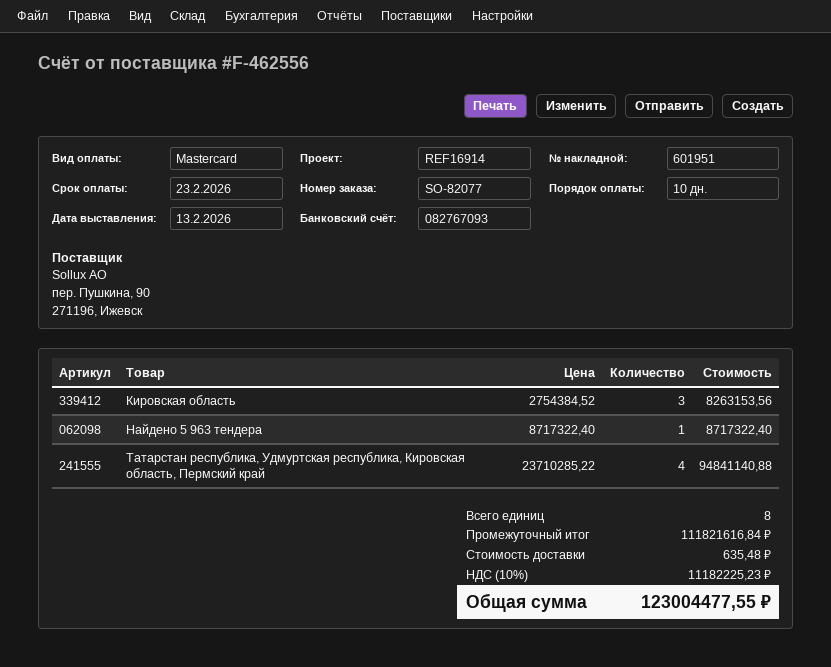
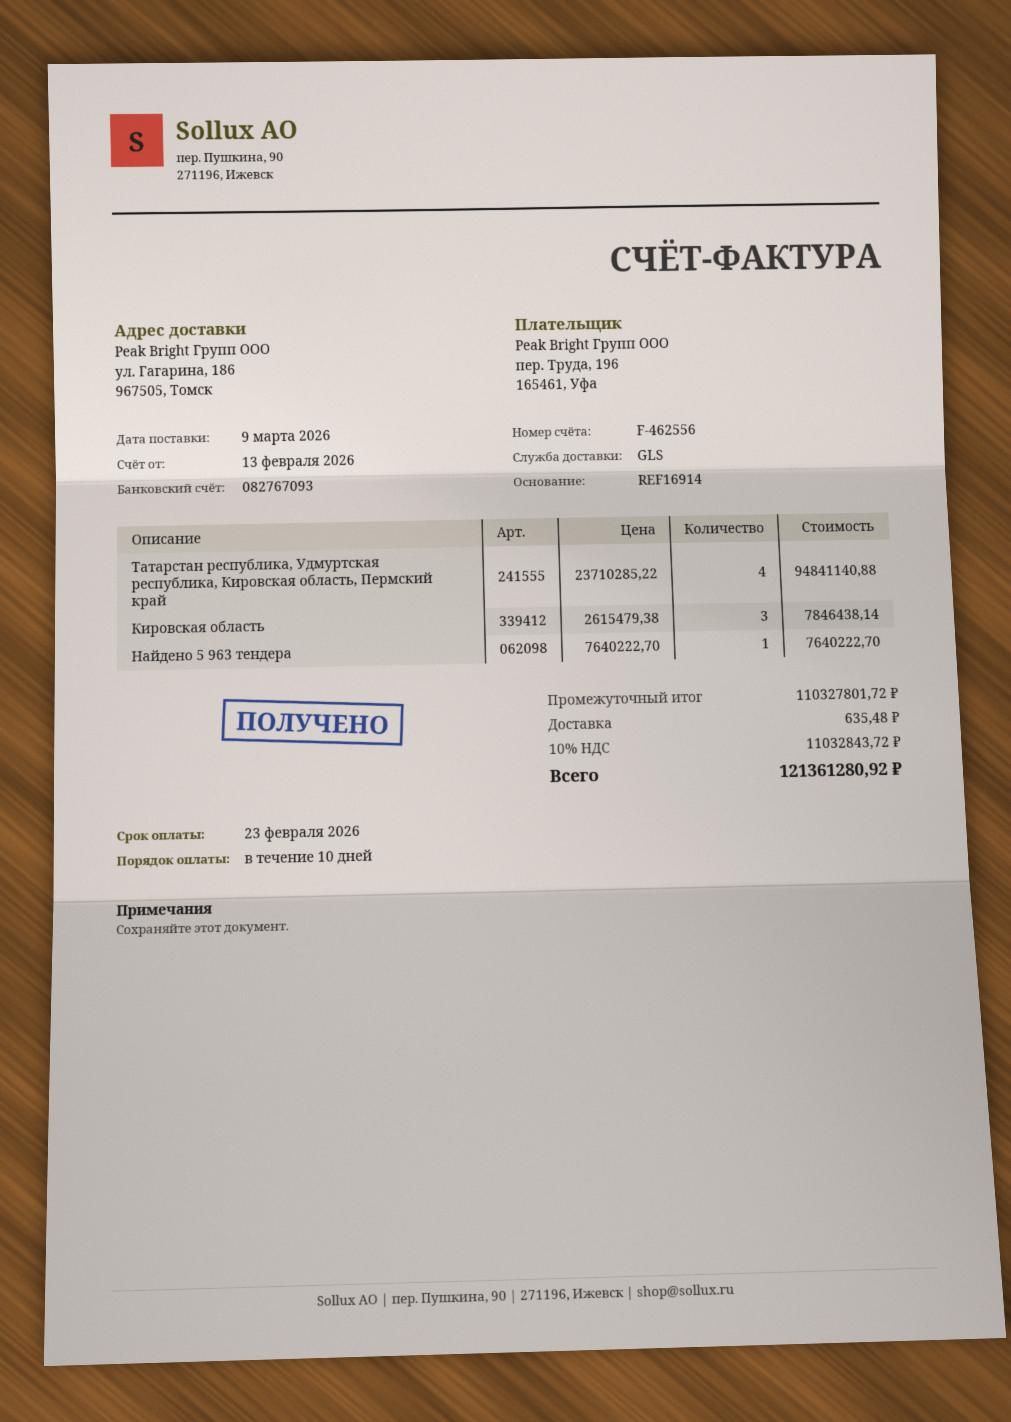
Кировская область: 3 x 2754384.52 = 8263153.56 -> 3 x 2615479.38 = 7846438.14
Найдено 5 963 тендера: 1 x 8717322.40 = 8717322.40 -> 1 x 7640222.70 = 7640222.70
subtotal: 111821616.84 -> 110327801.72
tax: 10% = 11182225.23 -> 10% = 11032843.72
total: 123004477.55 -> 121361280.92

